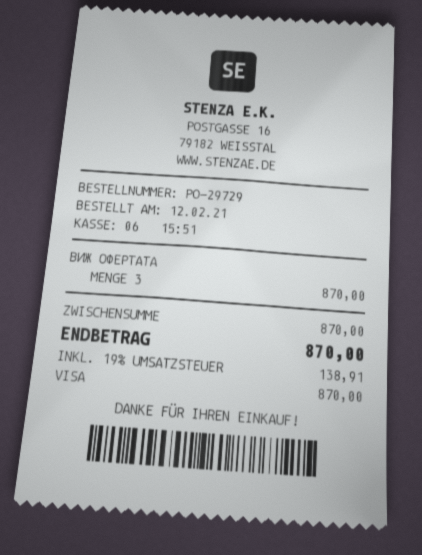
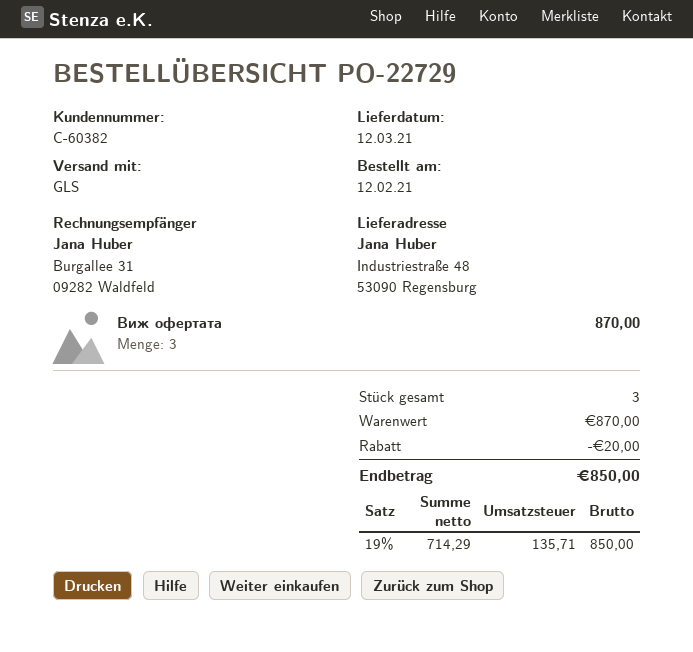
order number: PO-29729 -> PO-22729
discount: none -> 20.00
tax: 19% = 138.91 -> 19% = 135.71
total: 870.00 -> 850.00

